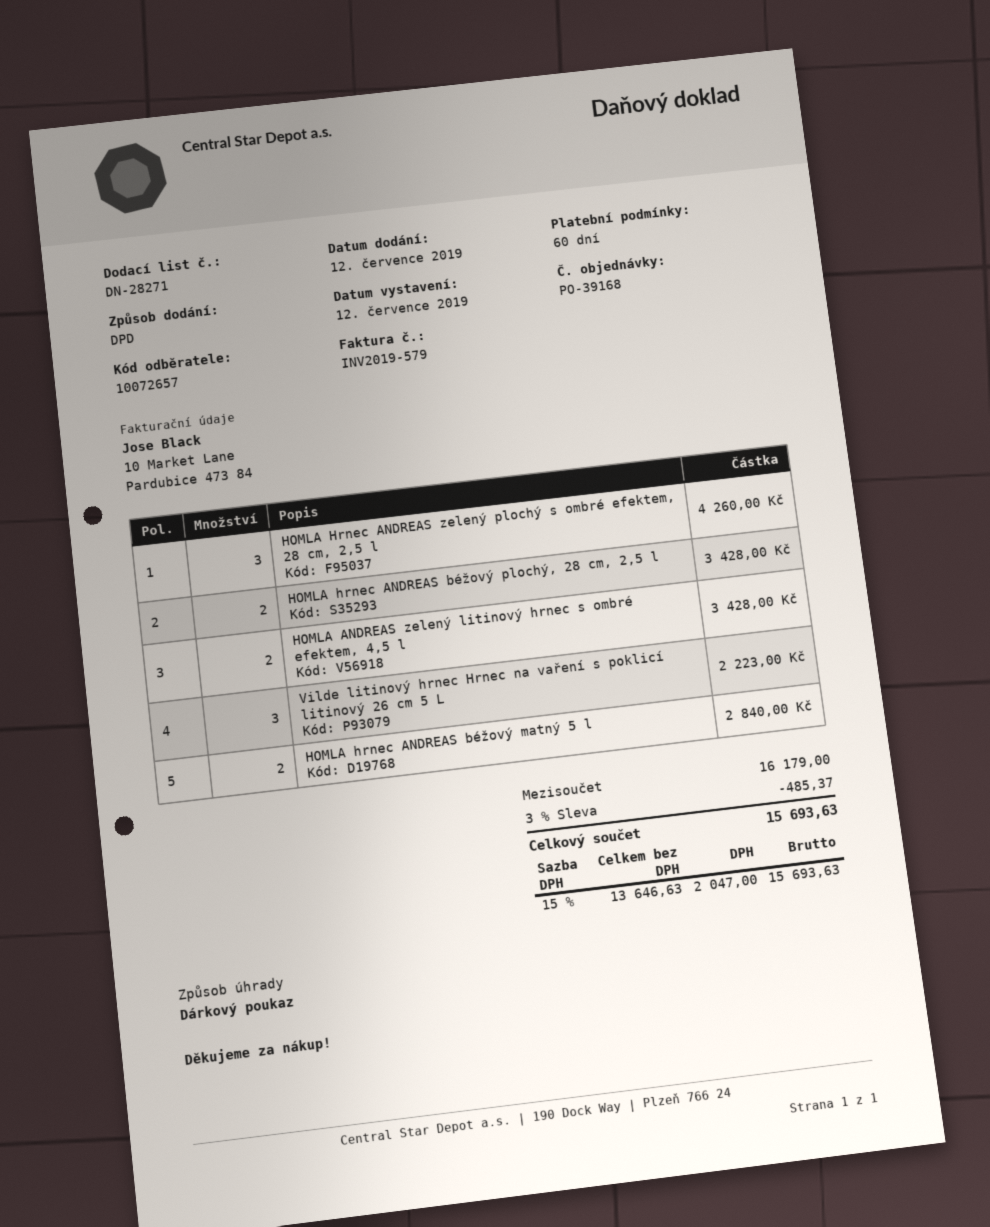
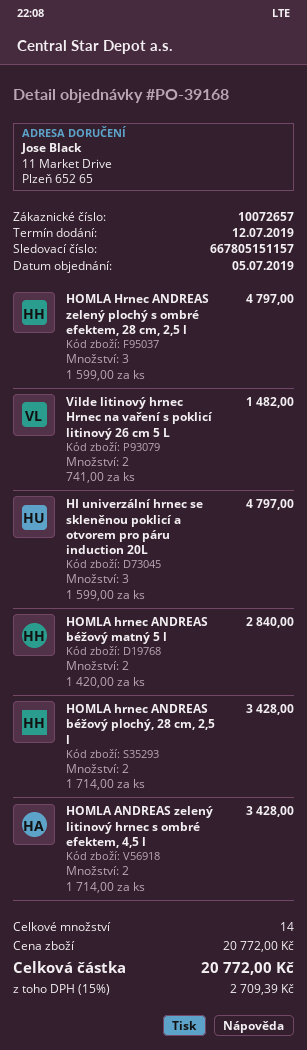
HOMLA Hrnec ANDREAS zelený plochý s ombré efektem, 28 cm, 2,5 l: 3 for 4260.00 -> 3 for 4797.00
Vilde litinový hrnec Hrnec na vaření s poklicí litinový 26 cm 5 L: 3 for 2223.00 -> 2 for 1482.00
HI univerzální hrnec se skleněnou poklicí a otvorem pro páru induction 20L: none -> 3 for 4797.00
subtotal: 16179.00 -> 20772.00
discount: 3% = 485.37 -> none
tax: 15% = 2047.00 -> 15% = 2709.39
total: 15693.63 -> 20772.00

